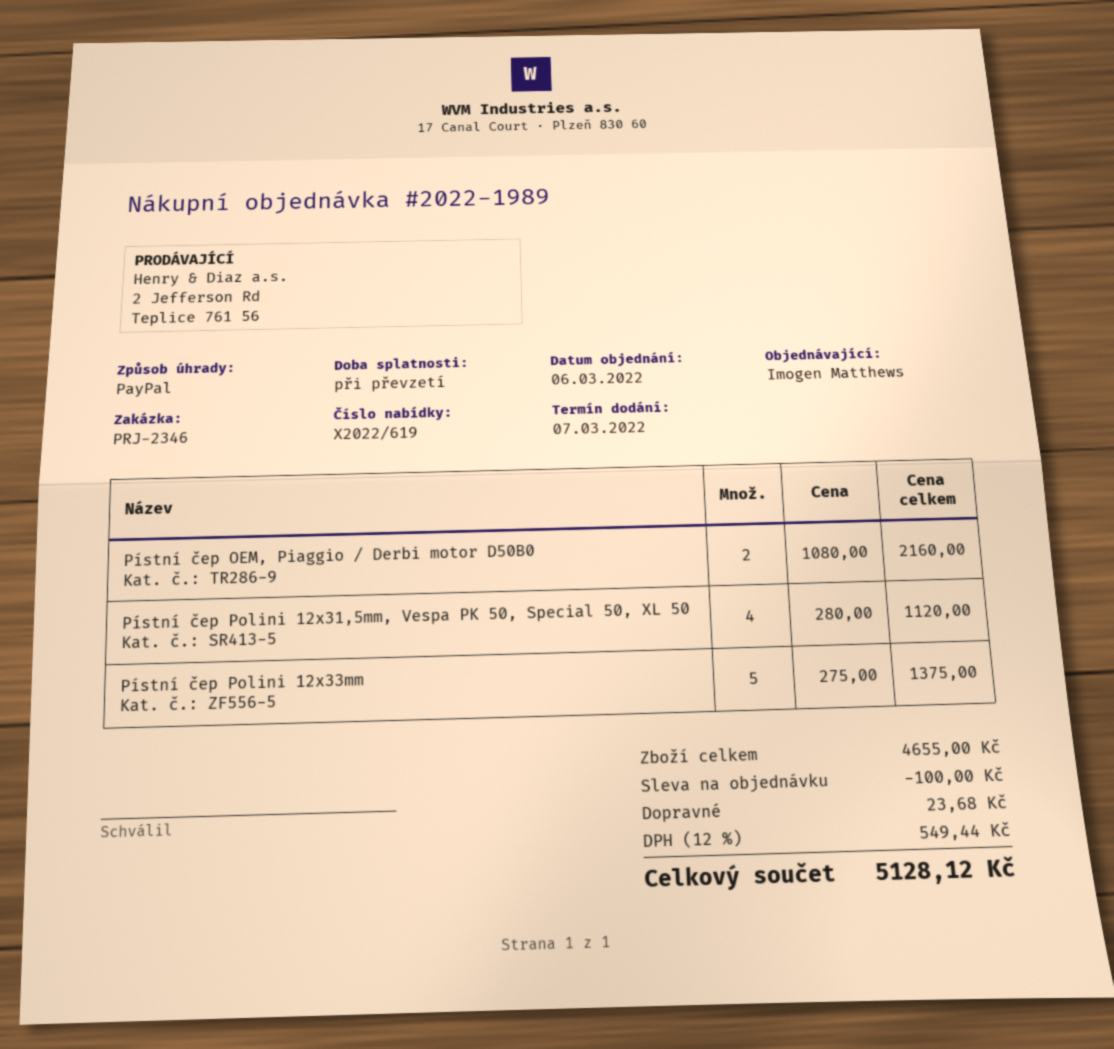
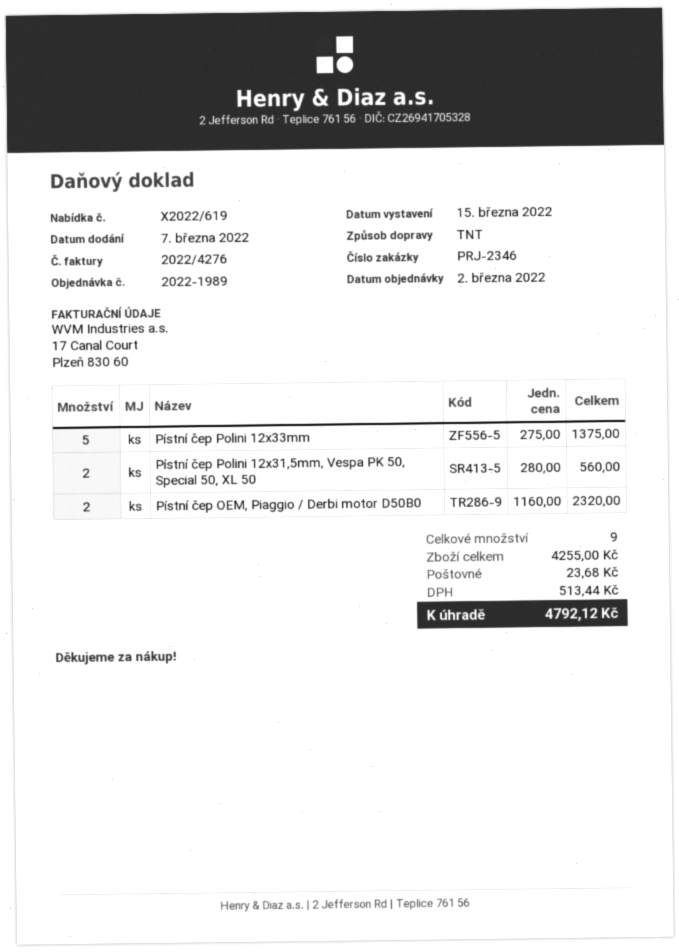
order date: 2022-03-06 -> 2022-03-02
Pístní čep OEM, Piaggio / Derbi motor D50B0: 2 x 1080.00 = 2160.00 -> 2 x 1160.00 = 2320.00
Pístní čep Polini 12x31,5mm, Vespa PK 50, Special 50, XL 50: 4 x 280.00 = 1120.00 -> 2 x 280.00 = 560.00
subtotal: 4655.00 -> 4255.00
discount: 100.00 -> none
tax: 549.44 -> 513.44
total: 5128.12 -> 4792.12

